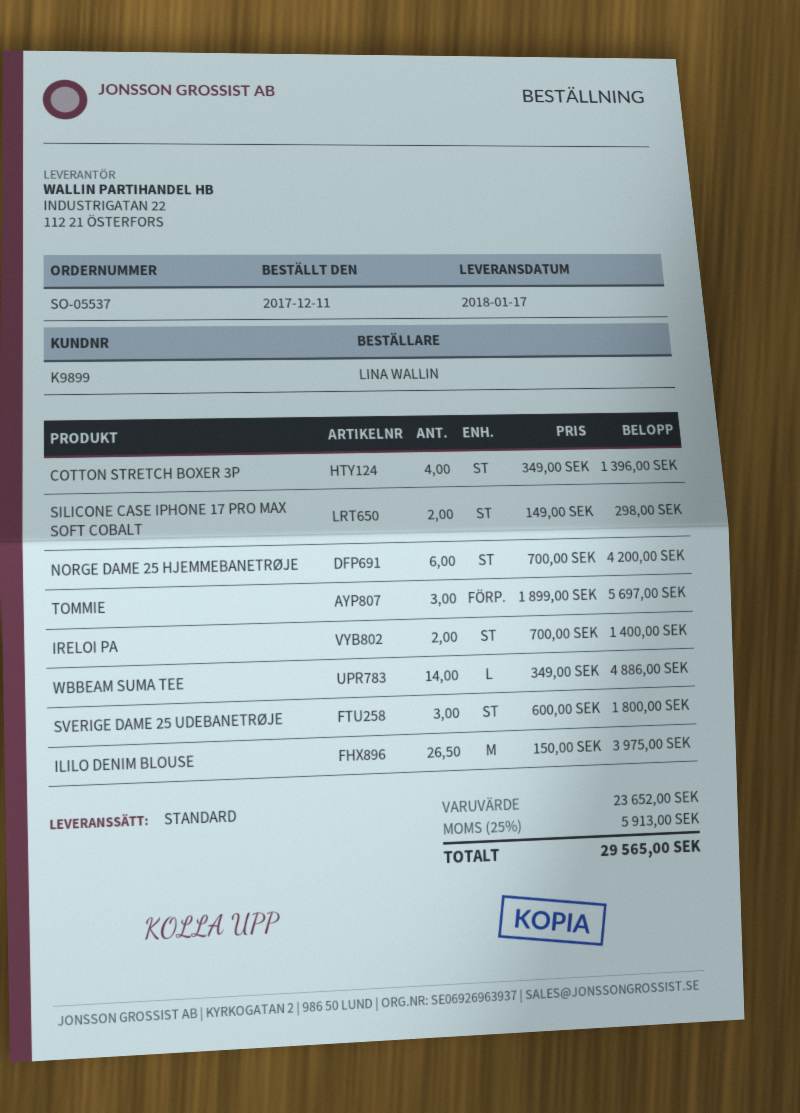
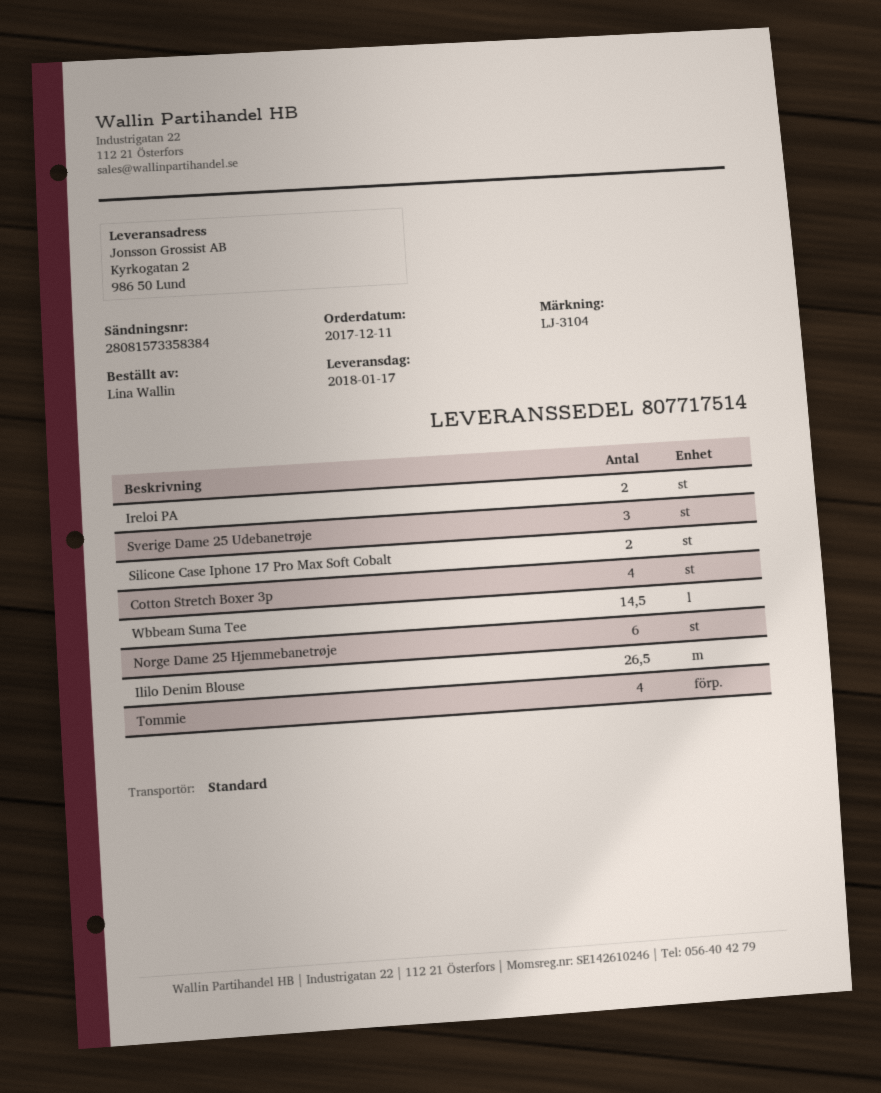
TOMMIE: 3 -> 4
WBBEAM SUMA TEE: 14 -> 14.5

